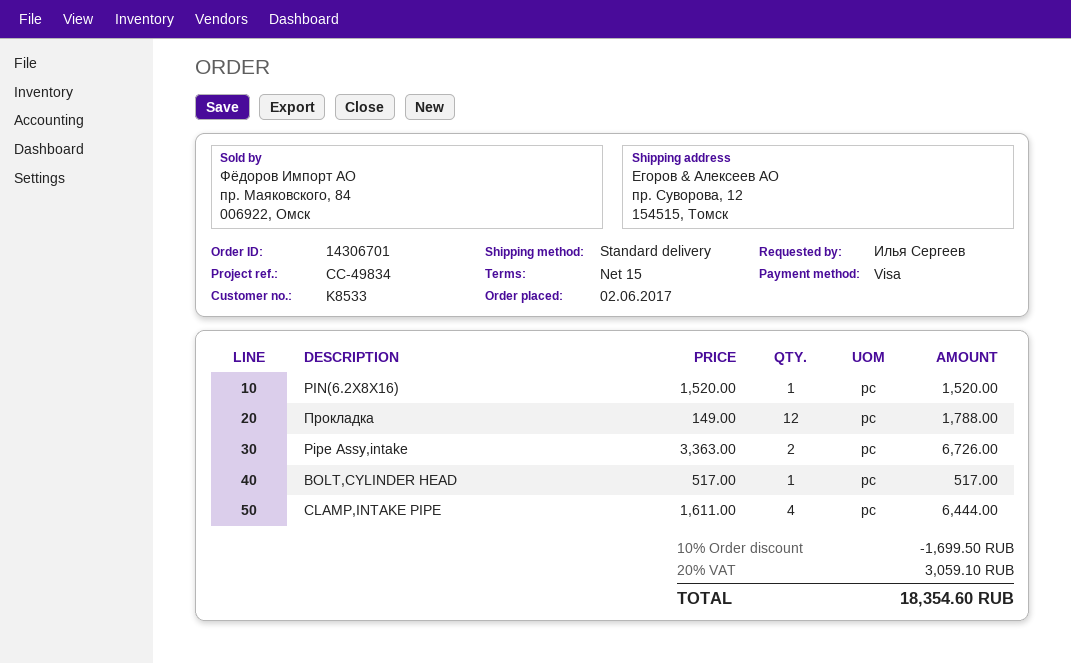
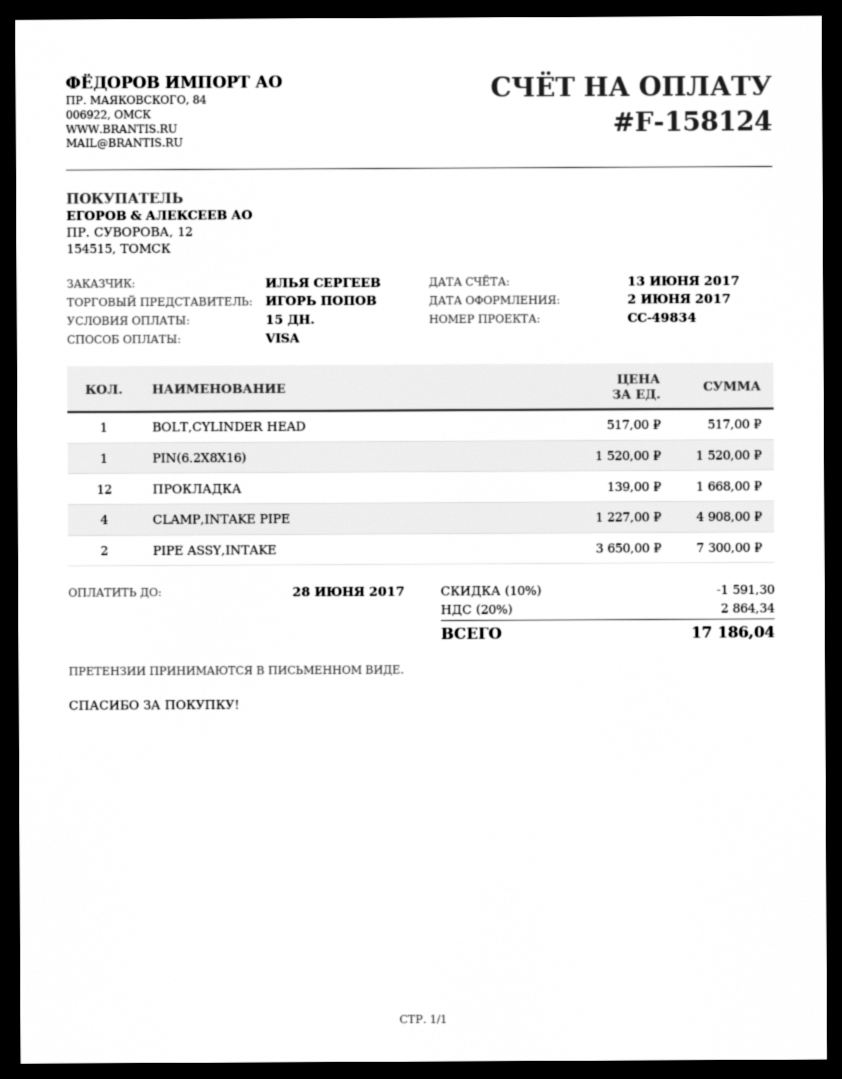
Прокладка: 12 x 149.00 = 1788.00 -> 12 x 139.00 = 1668.00
Pipe Assy,intake: 2 x 3363.00 = 6726.00 -> 2 x 3650.00 = 7300.00
CLAMP,INTAKE PIPE: 4 x 1611.00 = 6444.00 -> 4 x 1227.00 = 4908.00
discount: 10% = 1699.50 -> 10% = 1591.30
tax: 20% = 3059.10 -> 20% = 2864.34
total: 18354.60 -> 17186.04

